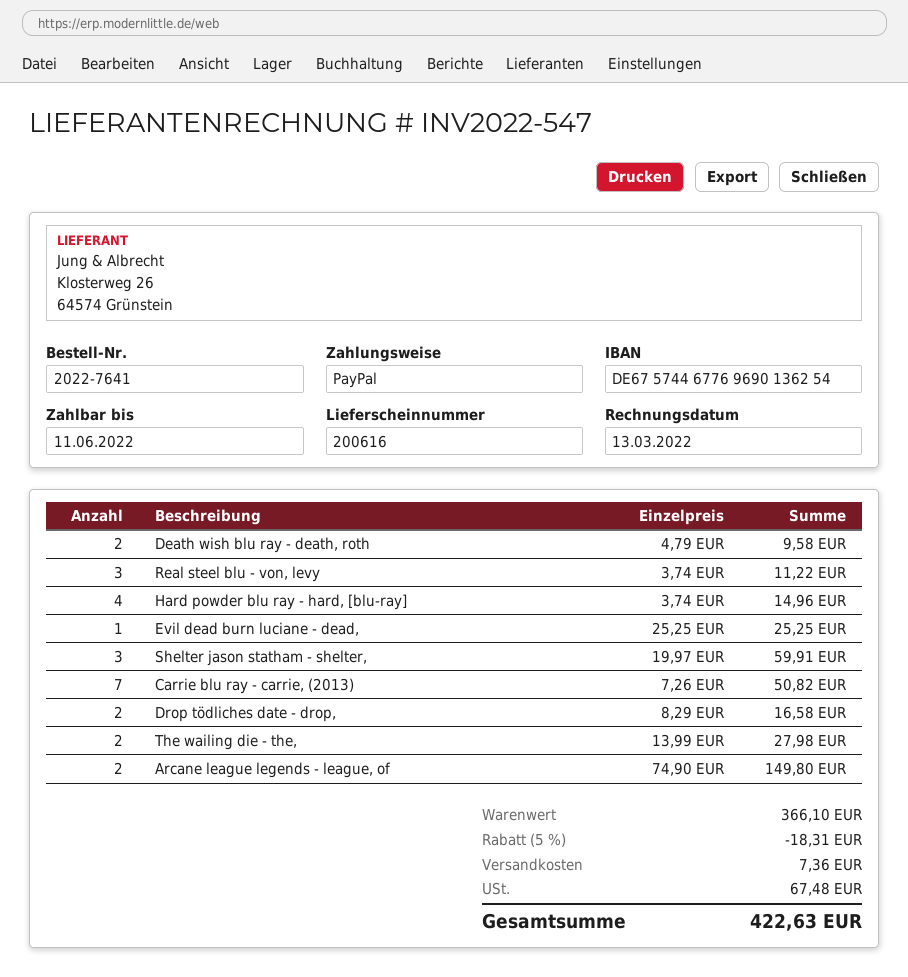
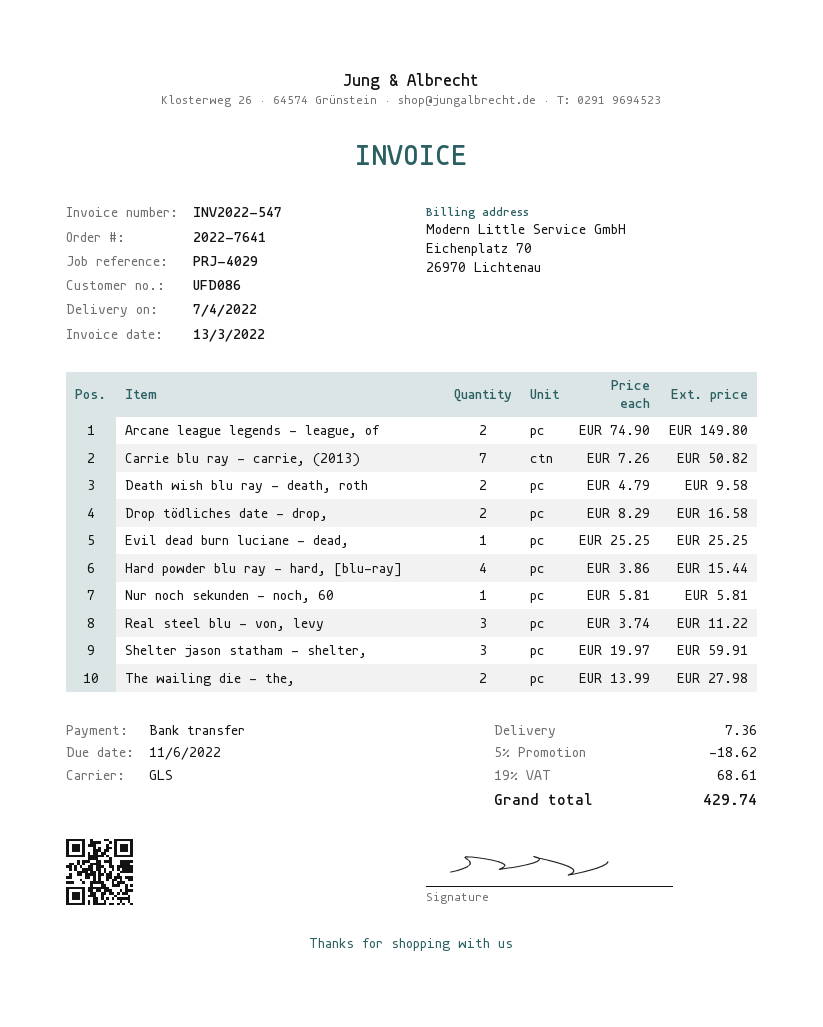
payment method: PayPal -> bank transfer
Hard powder blu ray - hard, [blu-ray]: 4 x 3.74 = 14.96 -> 4 x 3.86 = 15.44
Nur noch sekunden - noch, 60: none -> 1 x 5.81 = 5.81
discount: 5% = 18.31 -> 5% = 18.62
tax: 67.48 -> 68.61
total: 422.63 -> 429.74

